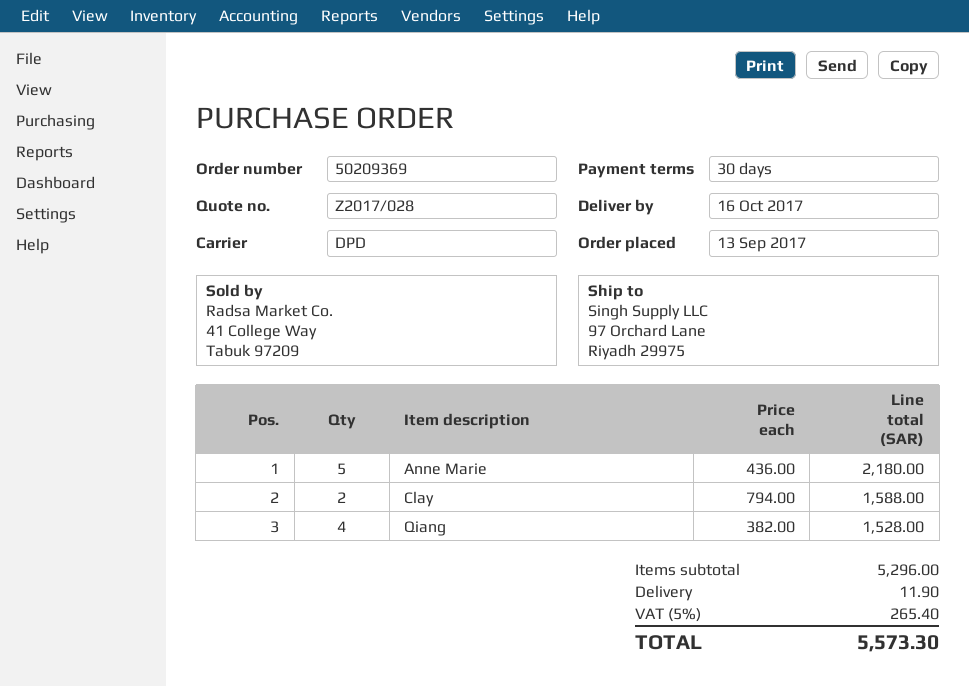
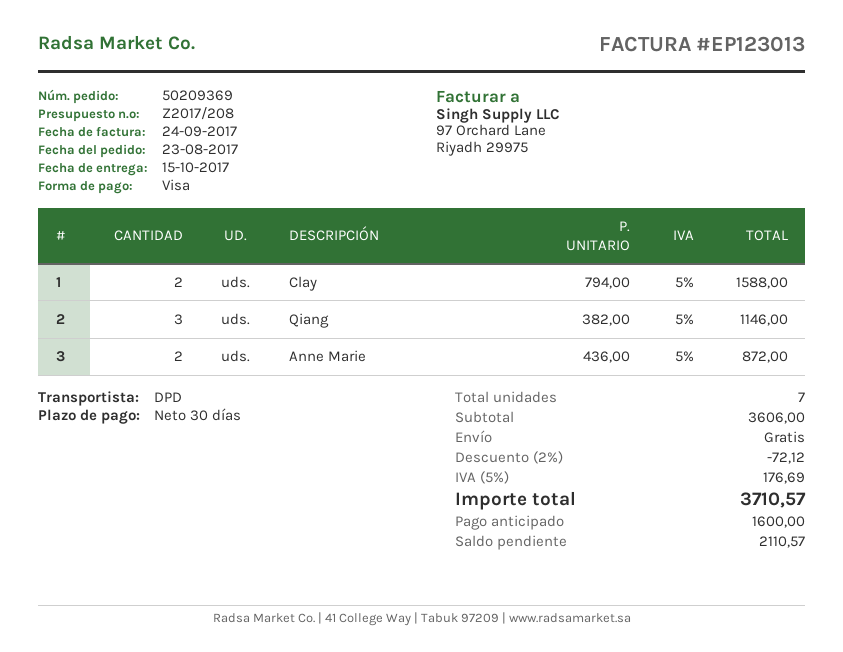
quote number: Z2017/028 -> Z2017/208
order date: 2017-09-13 -> 2017-08-23
delivery date: 2017-10-16 -> 2017-10-15
Anne Marie: 5 x 436.00 = 2180.00 -> 2 x 436.00 = 872.00
Qiang: 4 x 382.00 = 1528.00 -> 3 x 382.00 = 1146.00
subtotal: 5296.00 -> 3606.00
discount: none -> 2% = 72.12
shipping: 11.90 -> 0.00
tax: 5% = 265.40 -> 5% = 176.69
total: 5573.30 -> 3710.57

